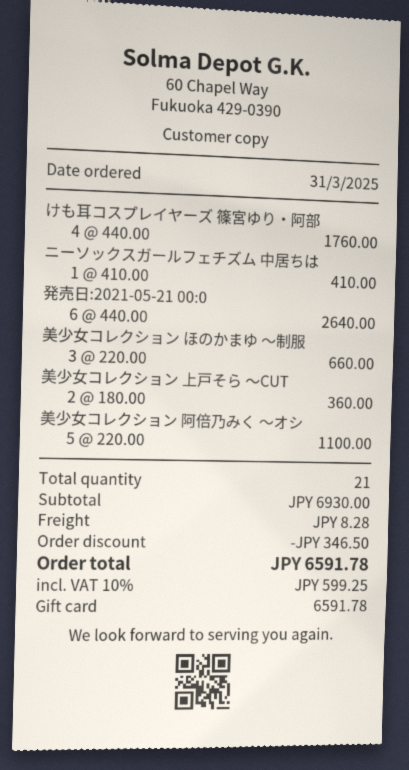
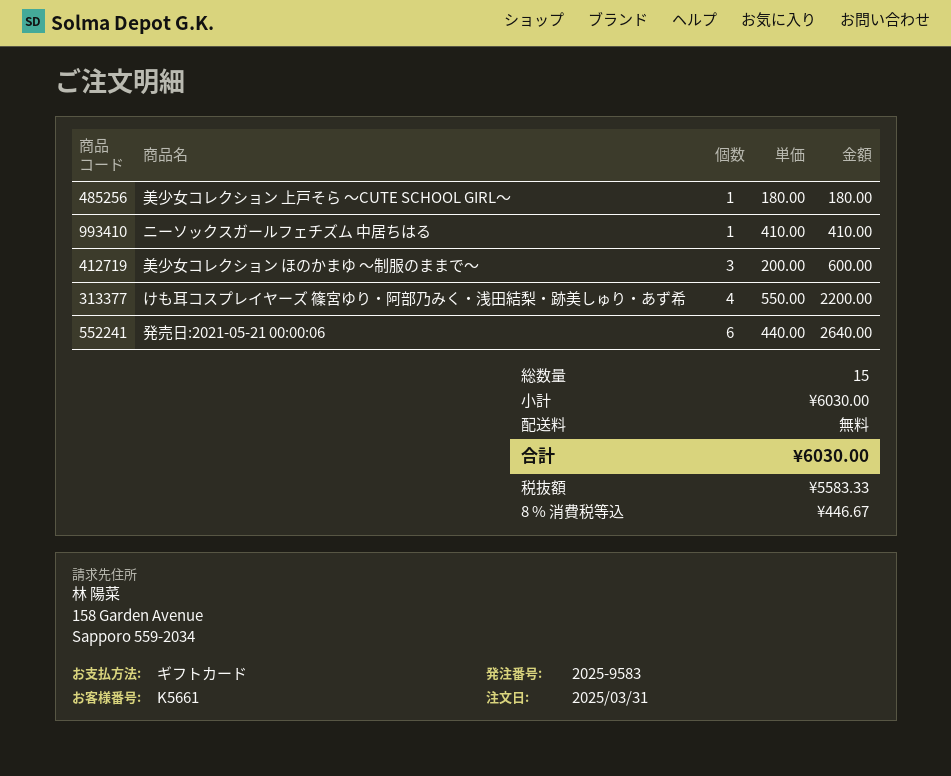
けも耳コスプレイヤーズ 篠宮ゆり・阿部: 4 x 440.00 = 1760.00 -> 4 x 550.00 = 2200.00
美少女コレクション ほのかまゆ 〜制服: 3 x 220.00 = 660.00 -> 3 x 200.00 = 600.00
美少女コレクション 上戸そら 〜CUT: 2 x 180.00 = 360.00 -> 1 x 180.00 = 180.00
美少女コレクション 阿倍乃みく 〜オシ: 5 x 220.00 = 1100.00 -> none
total quantity: 21 -> 15
subtotal: 6930.00 -> 6030.00
discount: 346.50 -> none
shipping: 8.28 -> 0.00
tax: 10% = 599.25 -> 8% = 446.67
total: 6591.78 -> 6030.00

